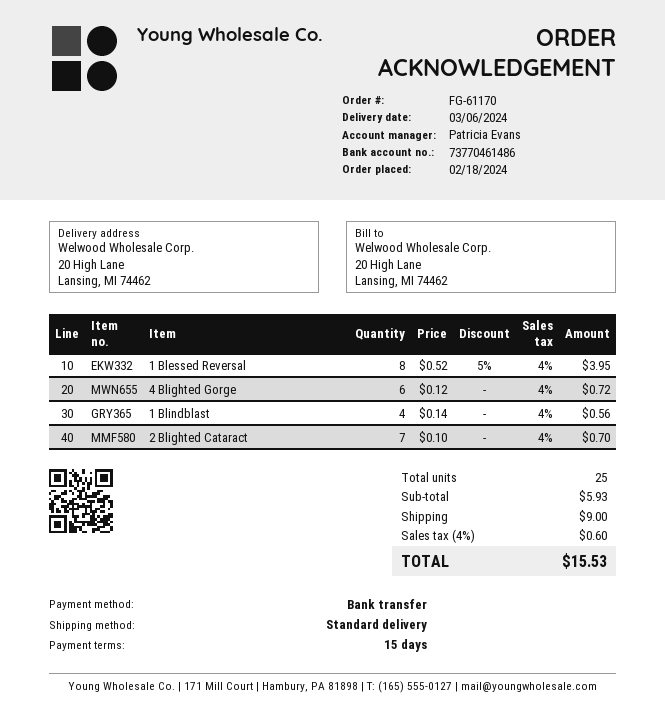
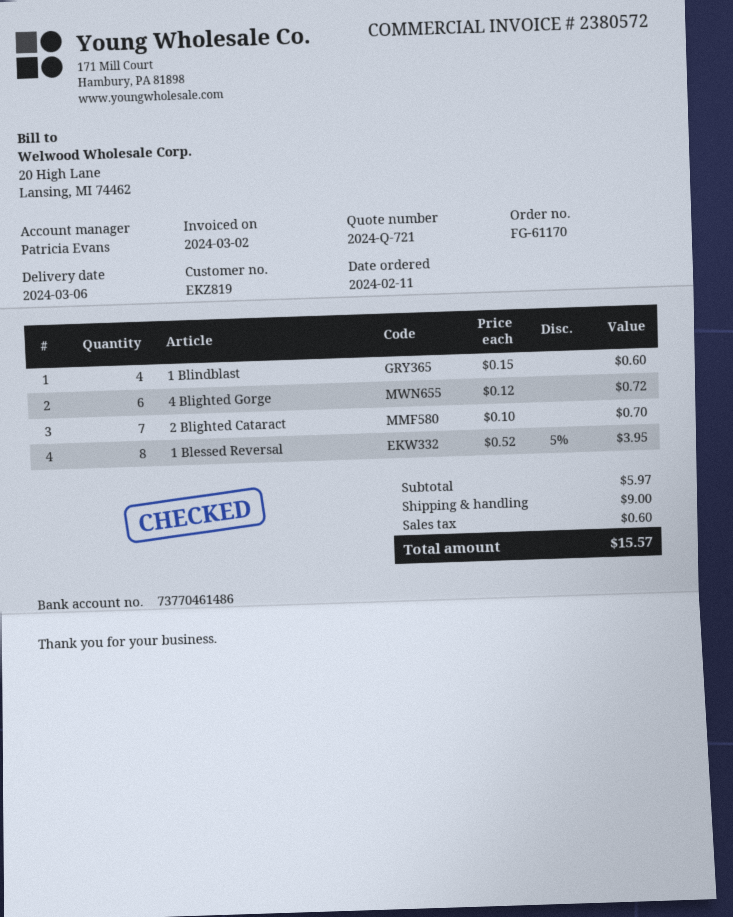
order date: 2024-02-18 -> 2024-02-11
1 Blindblast: 4 x 0.14 = 0.56 -> 4 x 0.15 = 0.60
subtotal: 5.93 -> 5.97
total: 15.53 -> 15.57

